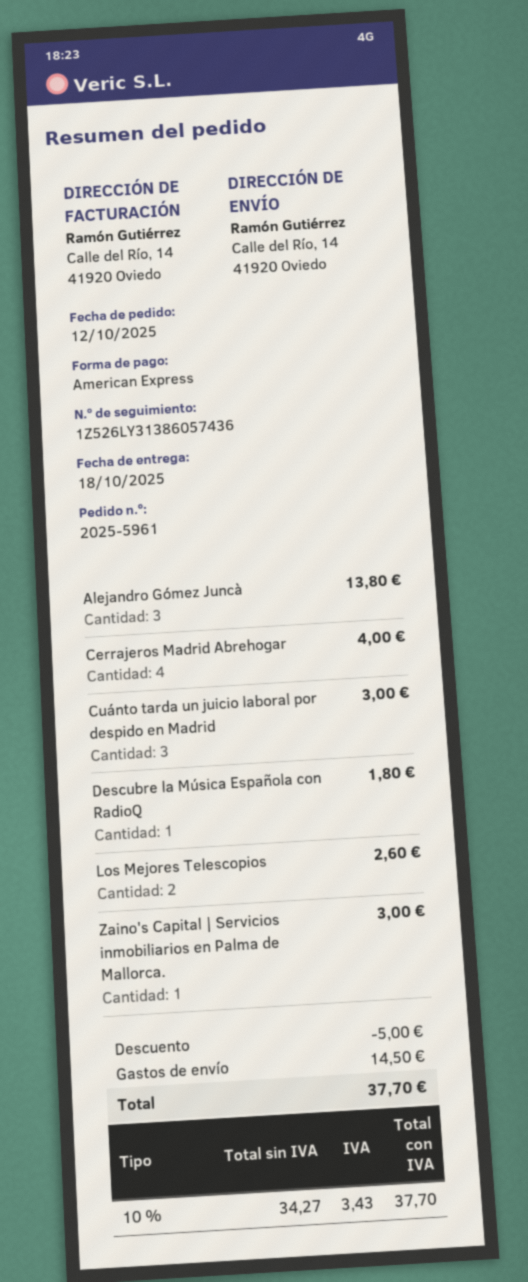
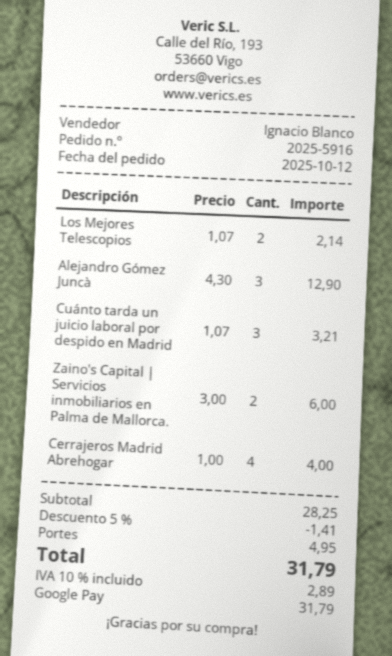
order number: 2025-5961 -> 2025-5916
payment method: American Express -> Google Pay
Alejandro Gómez Juncà: 3 for 13.80 -> 3 for 12.90
Cuánto tarda un juicio laboral por despido en Madrid: 3 for 3.00 -> 3 for 3.21
Descubre la Música Española con RadioQ: 1 for 1.80 -> none
Los Mejores Telescopios: 2 for 2.60 -> 2 for 2.14
Zaino's Capital | Servicios inmobiliarios en Palma de Mallorca.: 1 for 3.00 -> 2 for 6.00
discount: 5.00 -> 1.41
shipping: 14.50 -> 4.95
tax: 10% = 3.43 -> 10% = 2.89
total: 37.70 -> 31.79

